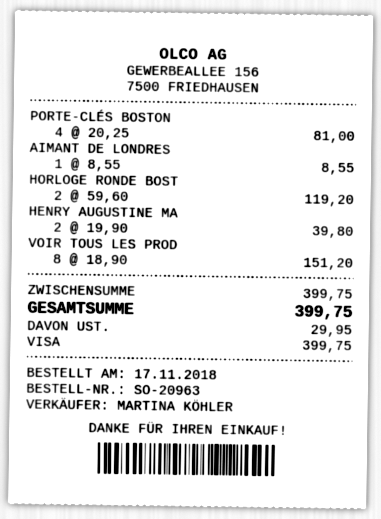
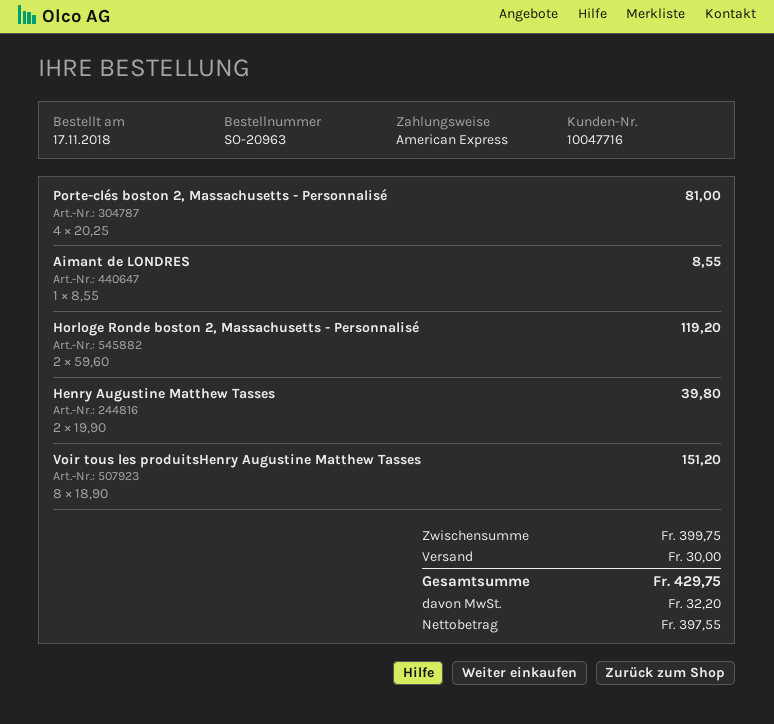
payment method: Visa -> American Express
shipping: none -> 30.00
tax: 29.95 -> 32.20
total: 399.75 -> 429.75

